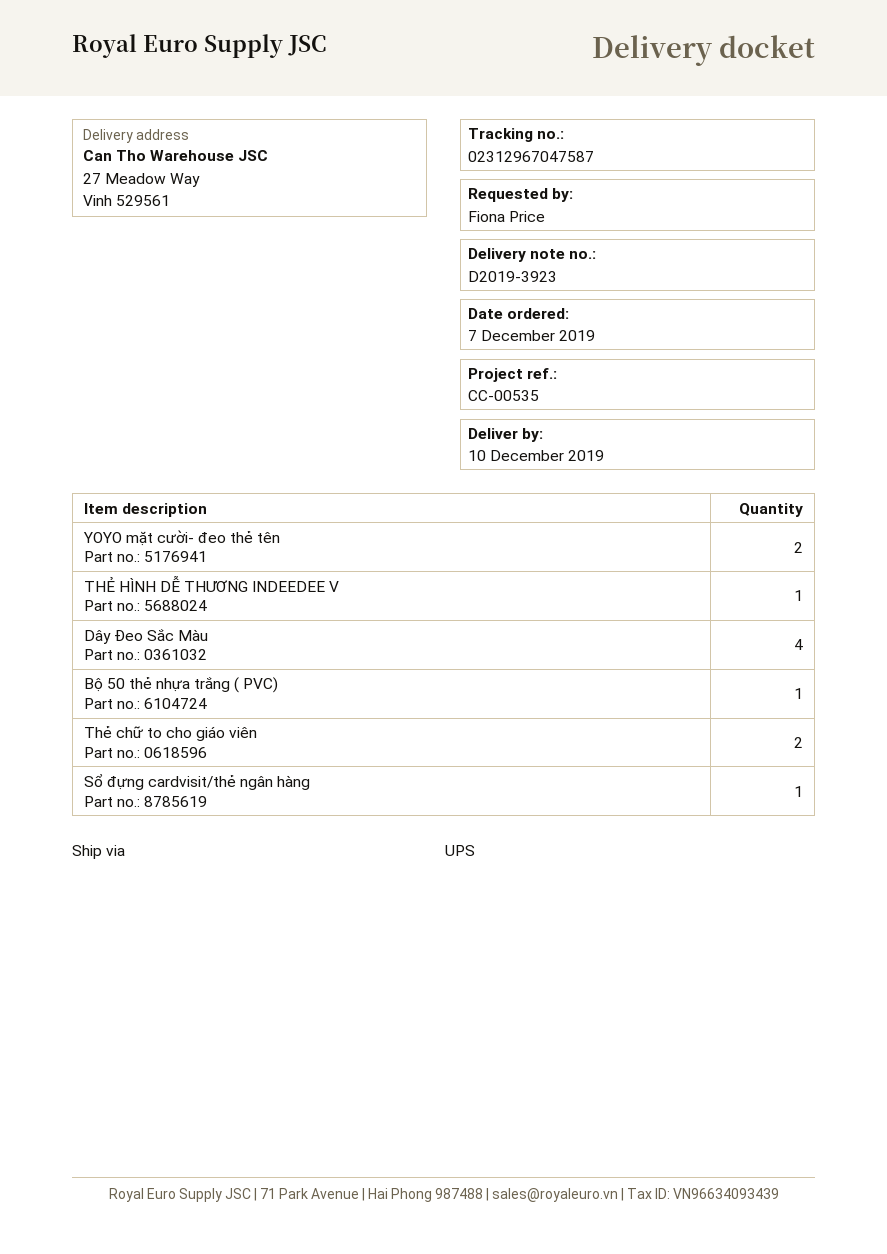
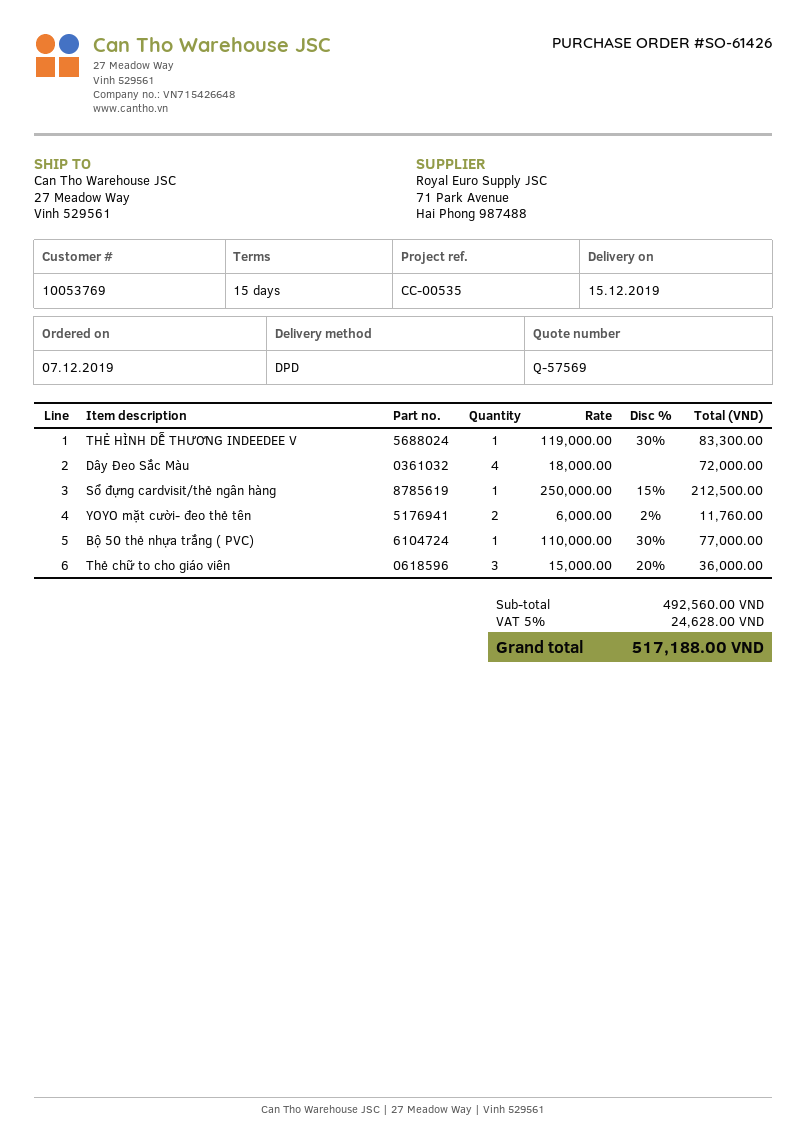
delivery date: 2019-12-10 -> 2019-12-15
shipping method: UPS -> DPD
Thẻ chữ to cho giáo viên: 2 -> 3

